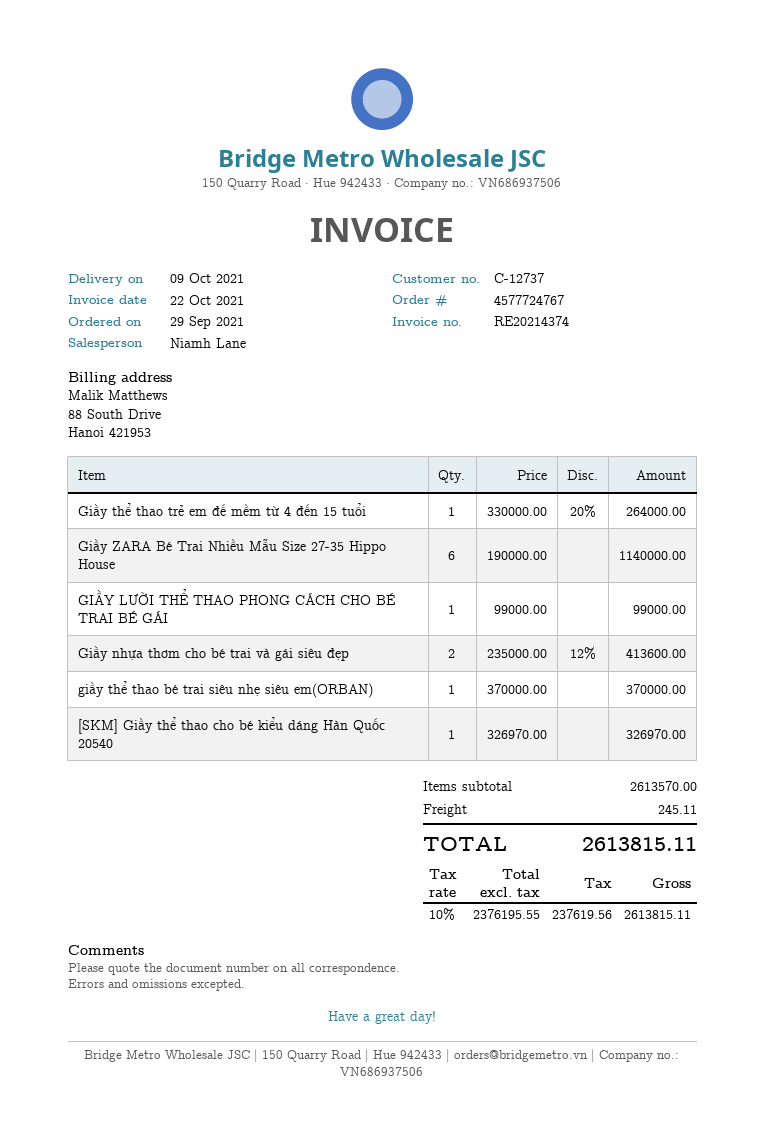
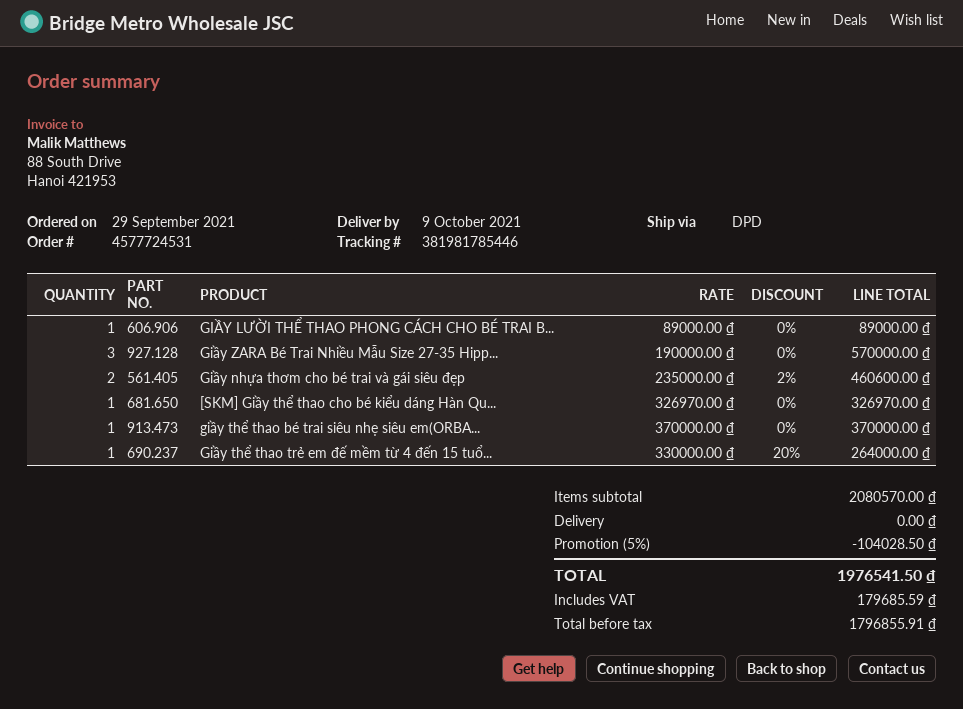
order number: 4577724767 -> 4577724531
Giầy ZARA Bé Trai Nhiều Mẫu Size 27-35 Hippo House: 6 x 190000.00 = 1140000.00 -> 3 x 190000.00 = 570000.00
GIẦY LƯỜI THỂ THAO PHONG CÁCH CHO BÉ TRAI BÉ GÁI: 1 x 99000.00 = 99000.00 -> 1 x 89000.00 = 89000.00
Giầy nhựa thơm cho bé trai và gái siêu đẹp: 2 x 235000.00 - 12% = 413600.00 -> 2 x 235000.00 - 2% = 460600.00
subtotal: 2613570.00 -> 2080570.00
discount: none -> 5% = 104028.50
shipping: 245.11 -> 0.00
net: 2376195.55 -> 1796855.91
tax: 237619.56 -> 179685.59
total: 2613815.11 -> 1976541.50

